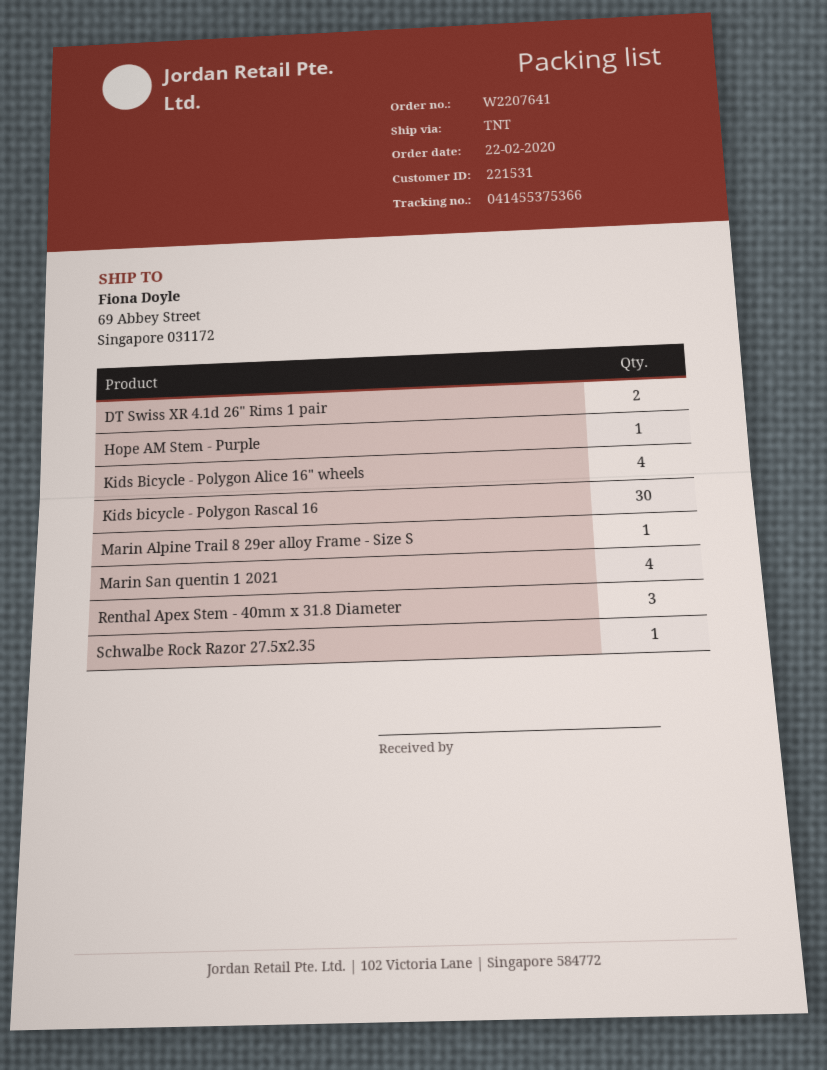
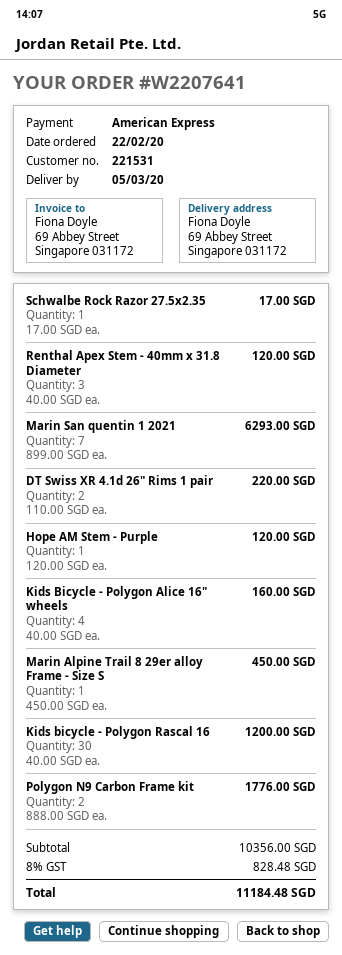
Marin San quentin 1 2021: 4 -> 7
Polygon N9 Carbon Frame kit: none -> 2

